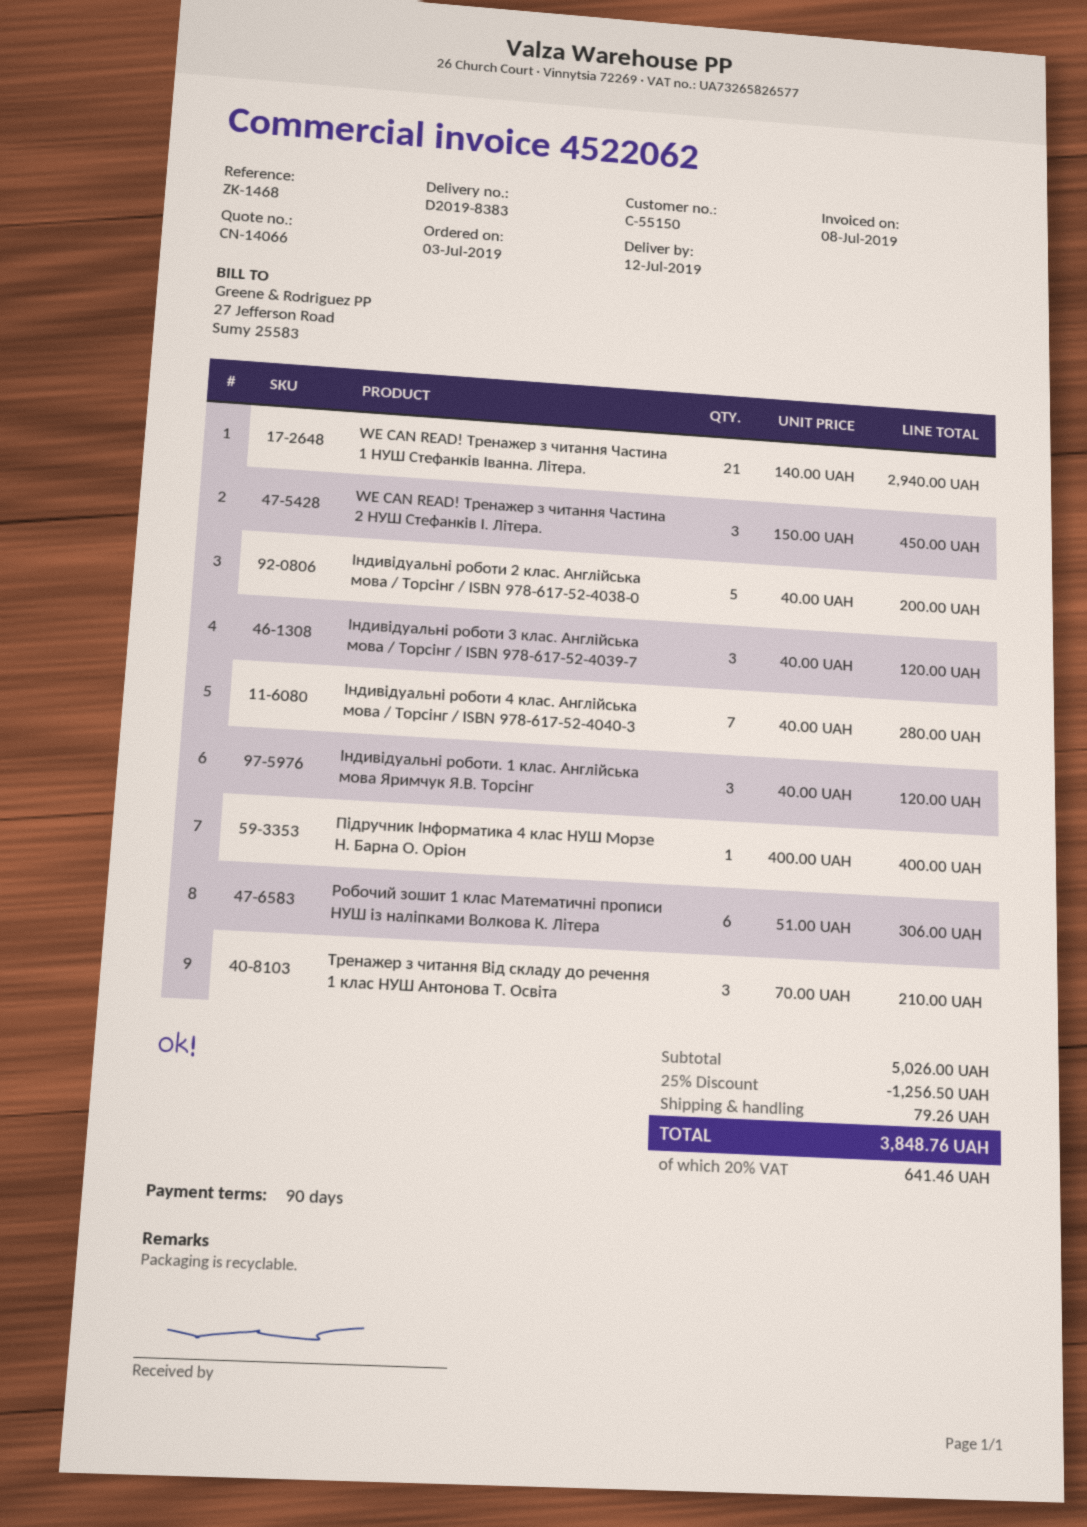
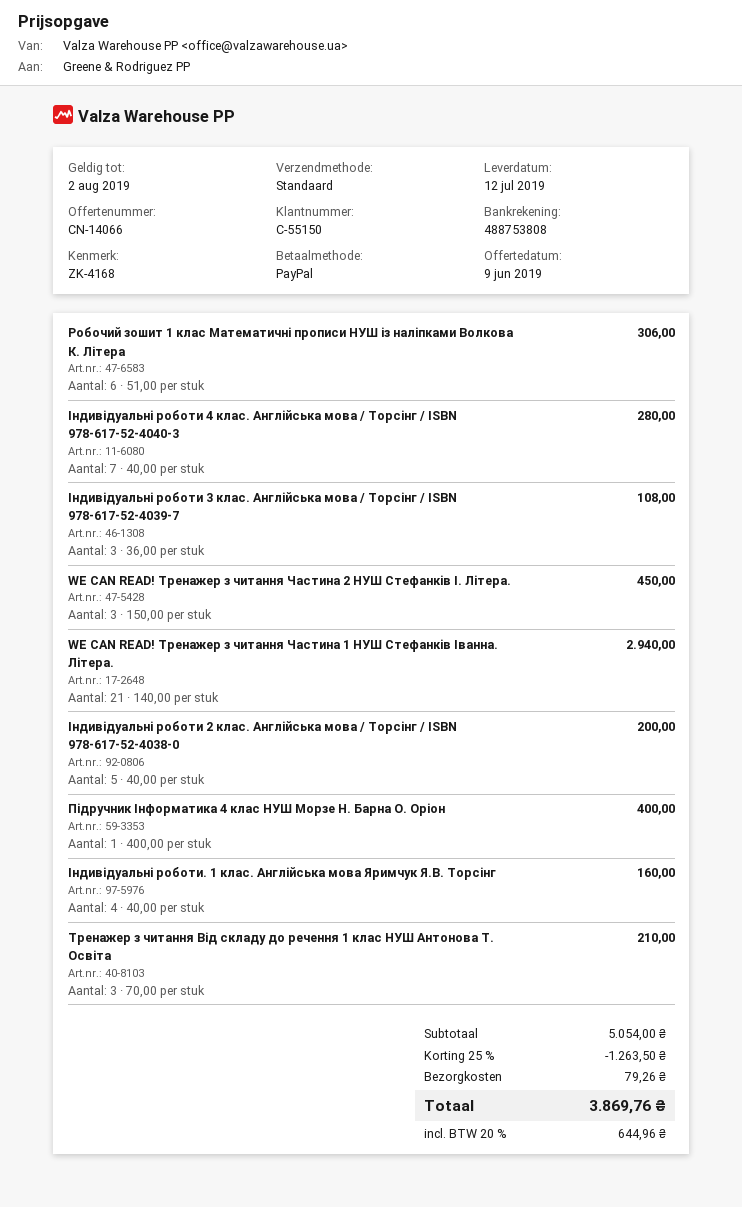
reference: ZK-1468 -> ZK-4168
Індивідуальні роботи 3 клас. Англійська мова / Торсінг / ISBN 978-617-52-4039-7: 3 x 40.00 = 120.00 -> 3 x 36.00 = 108.00
Індивідуальні роботи. 1 клас. Англійська мова Яримчук Я.В. Торсінг: 3 x 40.00 = 120.00 -> 4 x 40.00 = 160.00
subtotal: 5026.00 -> 5054.00
discount: 25% = 1256.50 -> 25% = 1263.50
tax: 20% = 641.46 -> 20% = 644.96
total: 3848.76 -> 3869.76

